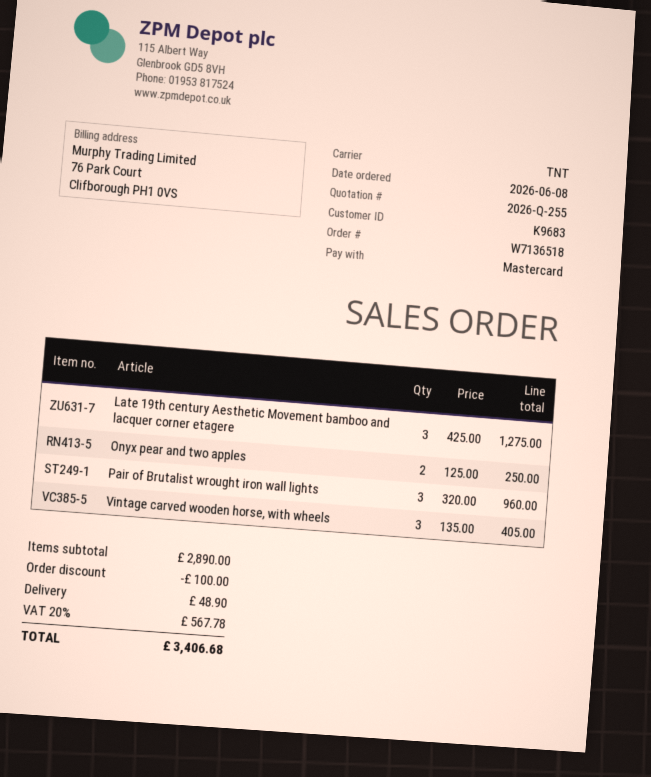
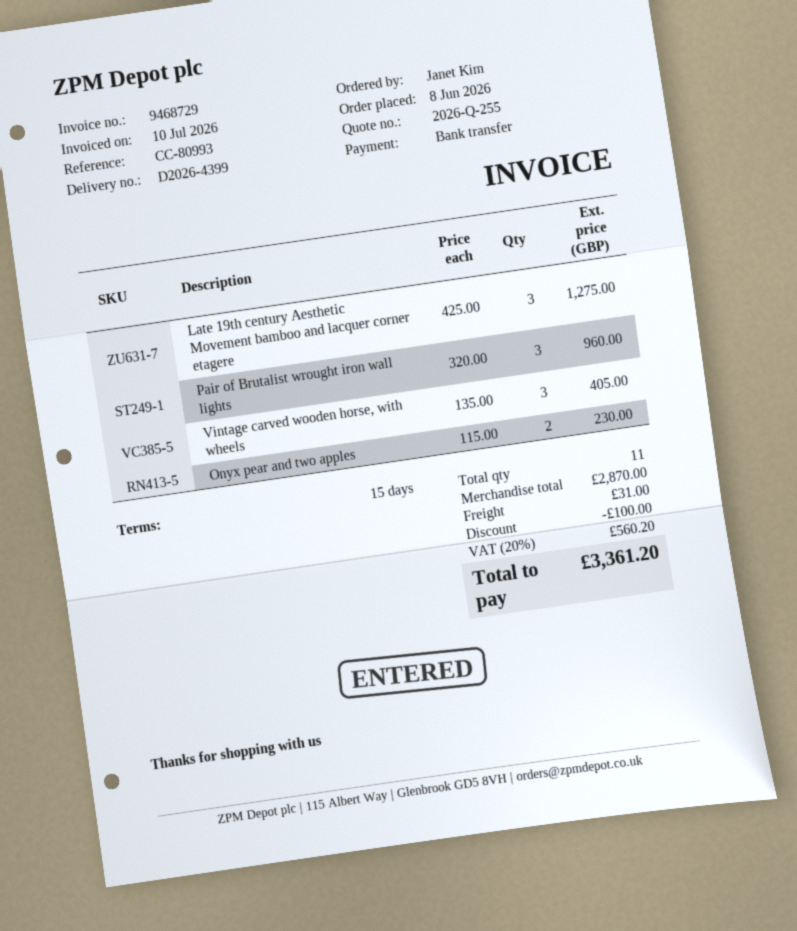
payment method: Mastercard -> bank transfer
Onyx pear and two apples: 2 x 125.00 = 250.00 -> 2 x 115.00 = 230.00
subtotal: 2890.00 -> 2870.00
shipping: 48.90 -> 31.00
tax: 20% = 567.78 -> 20% = 560.20
total: 3406.68 -> 3361.20

